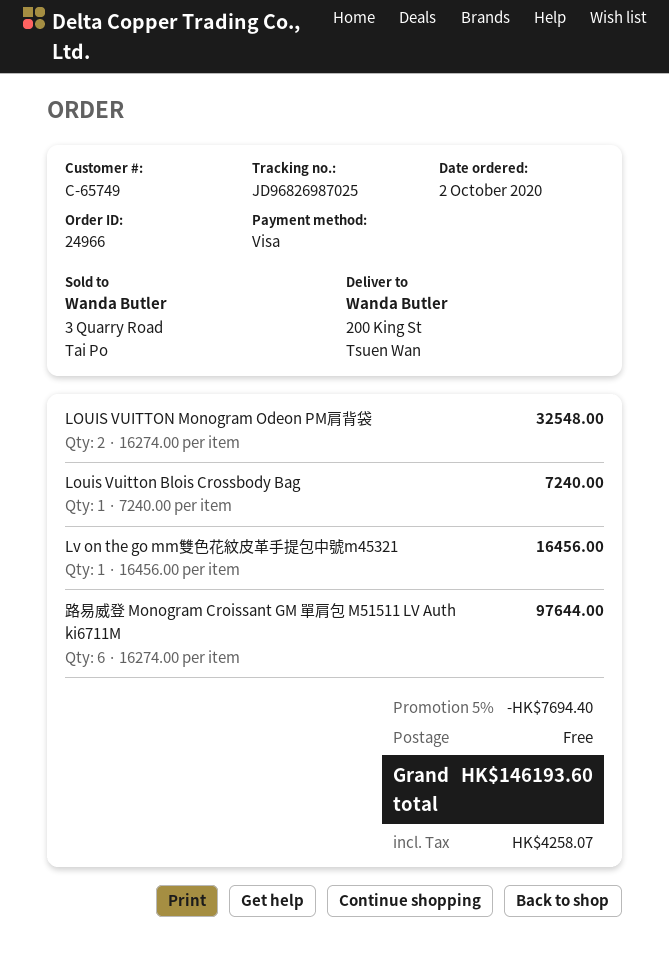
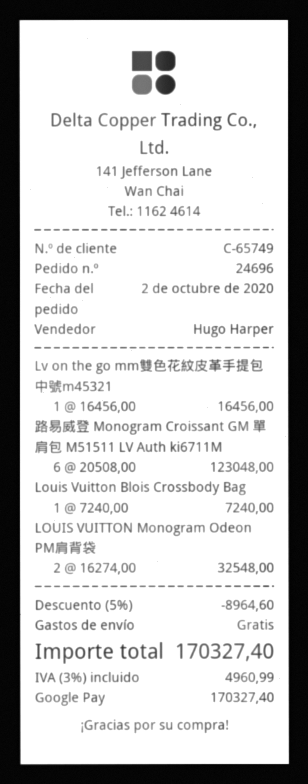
order number: 24966 -> 24696
payment method: Visa -> Google Pay
路易威登 Monogram Croissant GM 單肩包 M51511 LV Auth ki6711M: 6 x 16274.00 = 97644.00 -> 6 x 20508.00 = 123048.00
discount: 5% = 7694.40 -> 5% = 8964.60
tax: 4258.07 -> 4960.99
total: 146193.60 -> 170327.40

